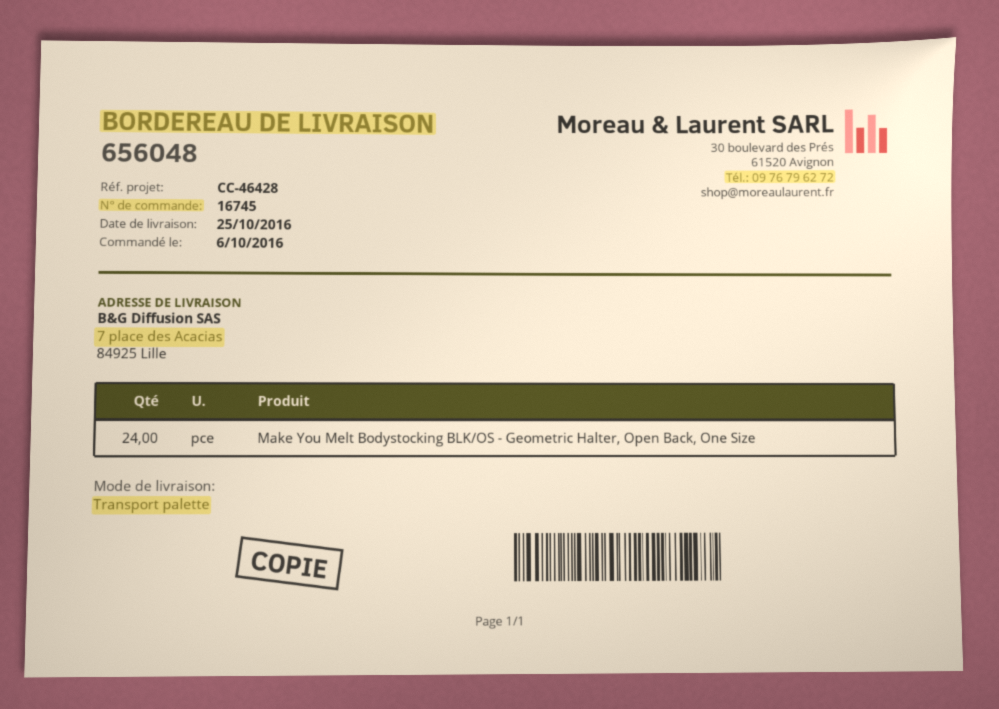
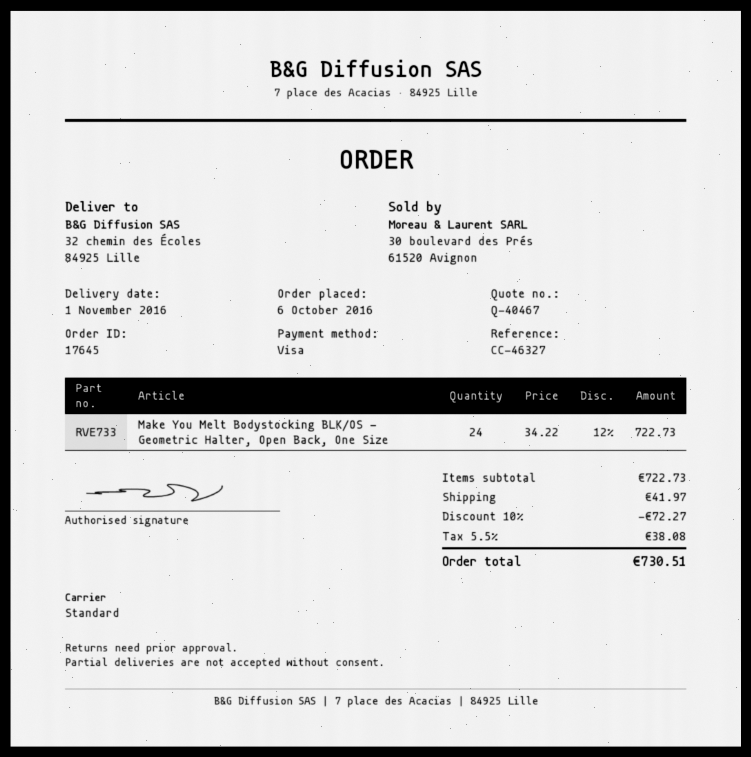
order number: 16745 -> 17645
delivery date: 2016-10-25 -> 2016-11-01
reference: CC-46428 -> CC-46327
shipping method: pallet freight -> standard
ship to: 7 place des Acacias, 84925 Lille -> 32 chemin des Écoles, 84925 Lille

